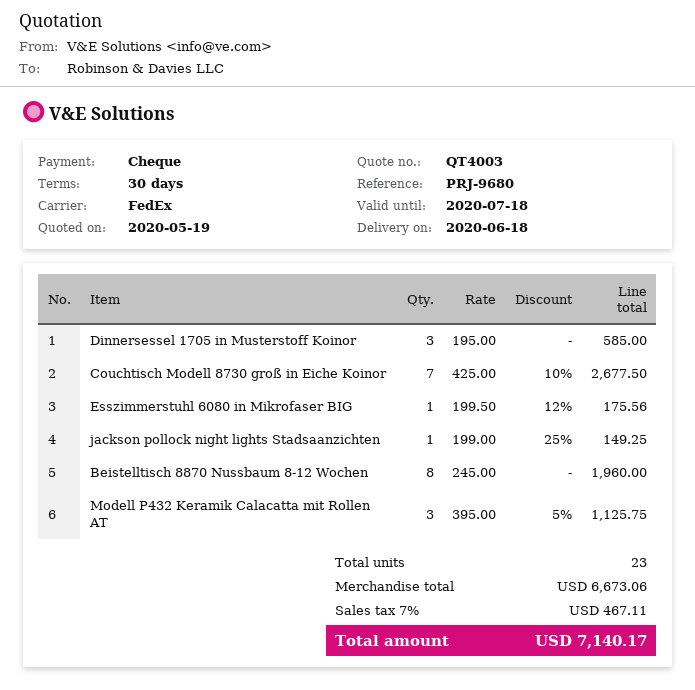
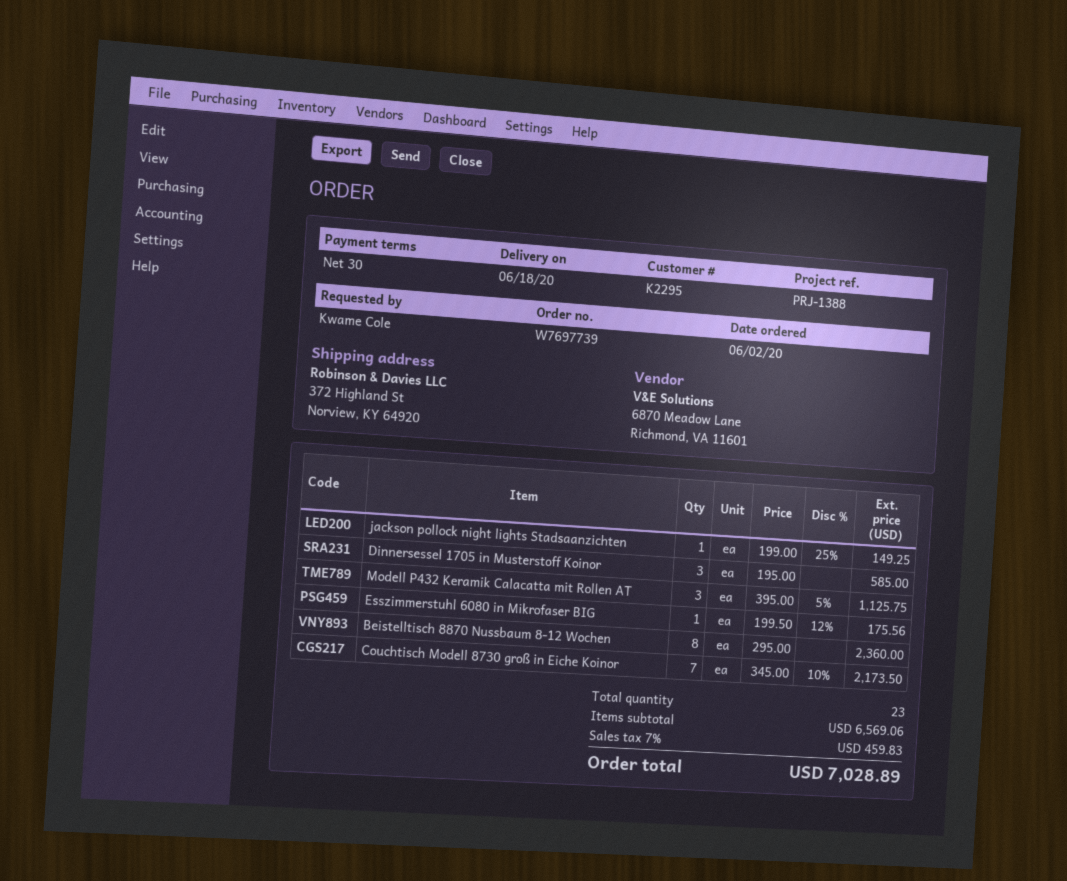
reference: PRJ-9680 -> PRJ-1388
Couchtisch Modell 8730 groß in Eiche Koinor: 7 x 425.00 - 10% = 2677.50 -> 7 x 345.00 - 10% = 2173.50
Beistelltisch 8870 Nussbaum 8-12 Wochen: 8 x 245.00 = 1960.00 -> 8 x 295.00 = 2360.00
subtotal: 6673.06 -> 6569.06
tax: 7% = 467.11 -> 7% = 459.83
total: 7140.17 -> 7028.89

